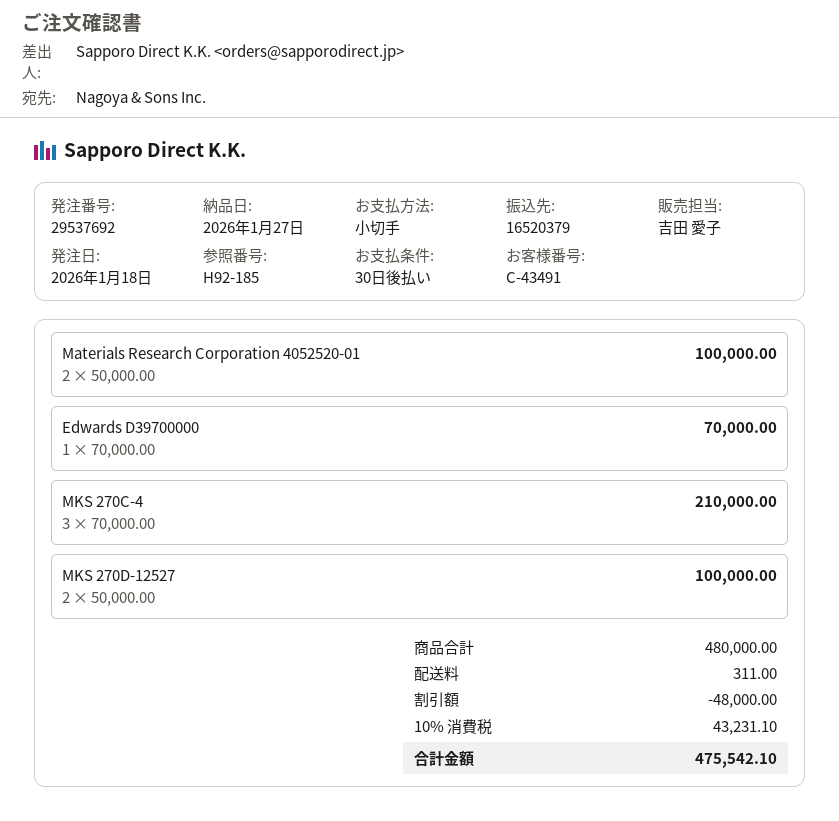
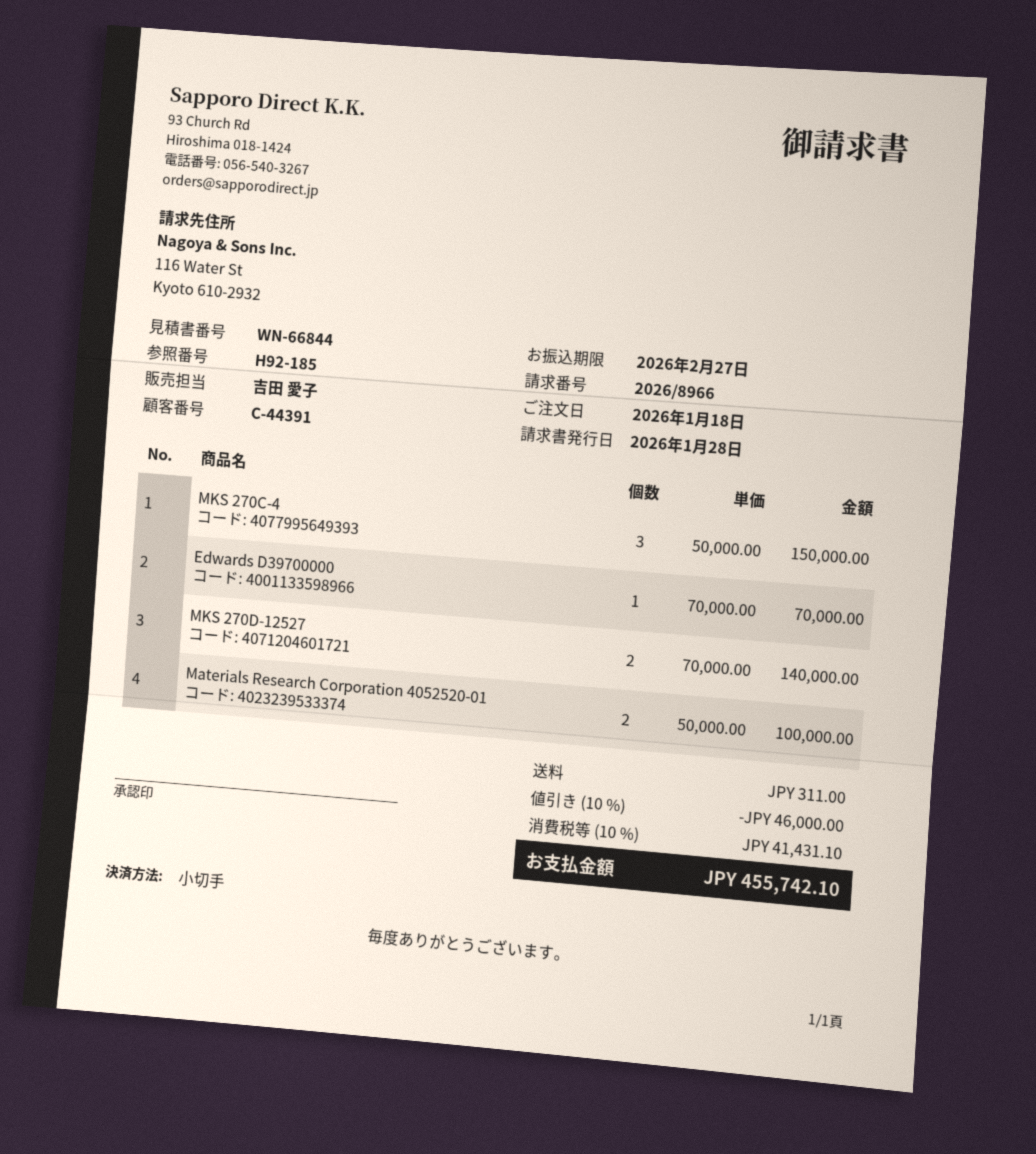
customer number: C-43491 -> C-44391
MKS 270C-4: 3 x 70000.00 = 210000.00 -> 3 x 50000.00 = 150000.00
MKS 270D-12527: 2 x 50000.00 = 100000.00 -> 2 x 70000.00 = 140000.00
discount: 48000.00 -> 46000.00
tax: 10% = 43231.10 -> 10% = 41431.10
total: 475542.10 -> 455742.10

